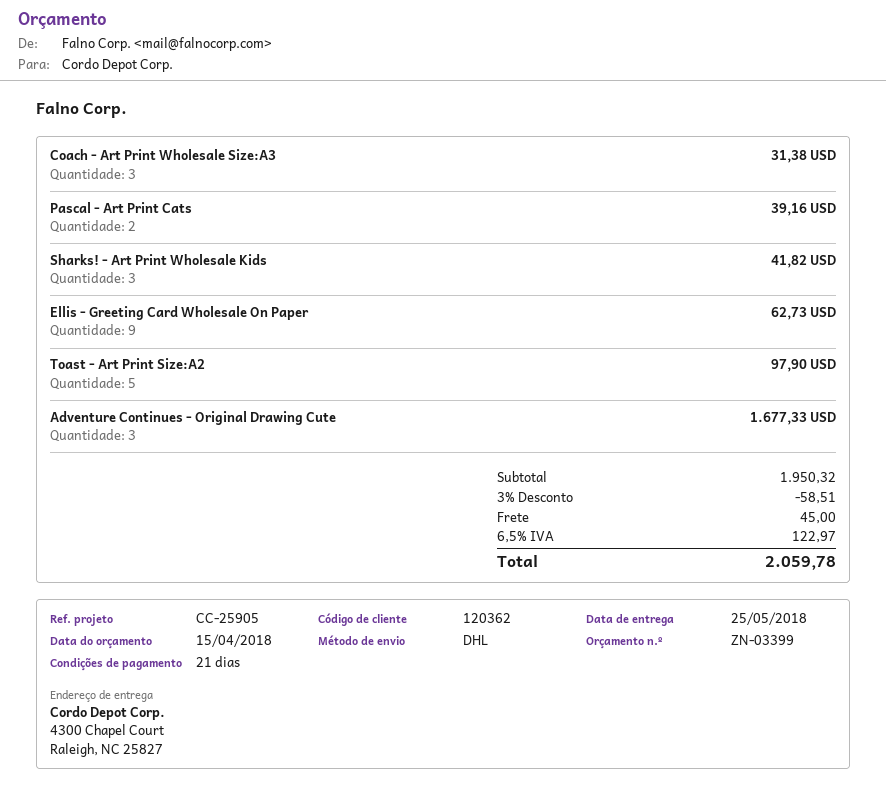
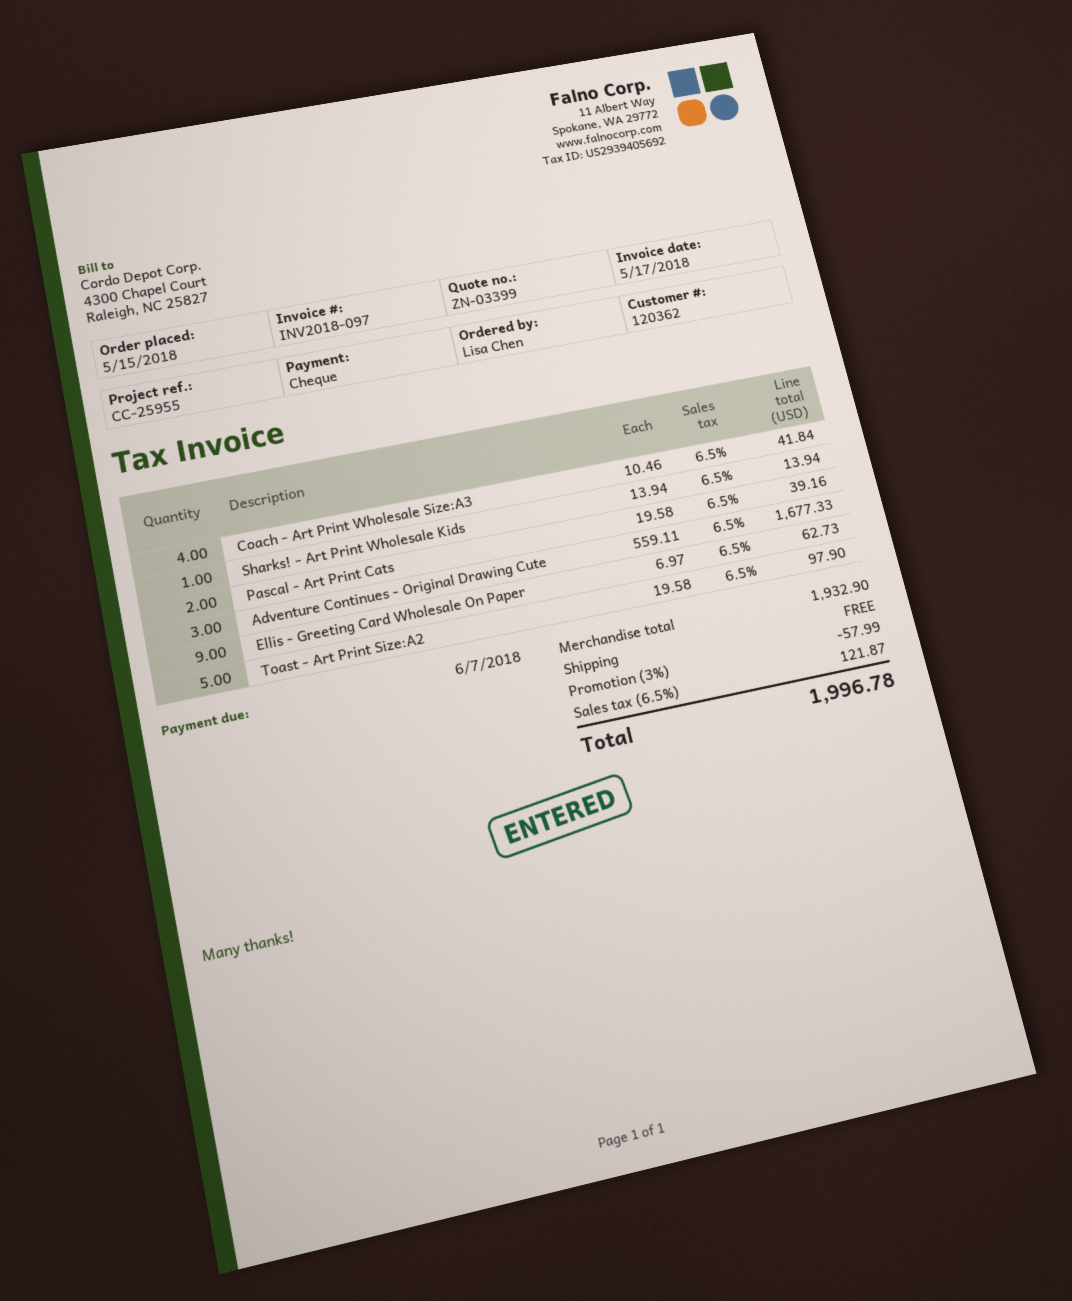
reference: CC-25905 -> CC-25955
Coach - Art Print Wholesale Size:A3: 3 for 31.38 -> 4 for 41.84
Sharks! - Art Print Wholesale Kids: 3 for 41.82 -> 1 for 13.94
subtotal: 1950.32 -> 1932.90
discount: 3% = 58.51 -> 3% = 57.99
shipping: 45.00 -> 0.00
tax: 6.5% = 122.97 -> 6.5% = 121.87
total: 2059.78 -> 1996.78

